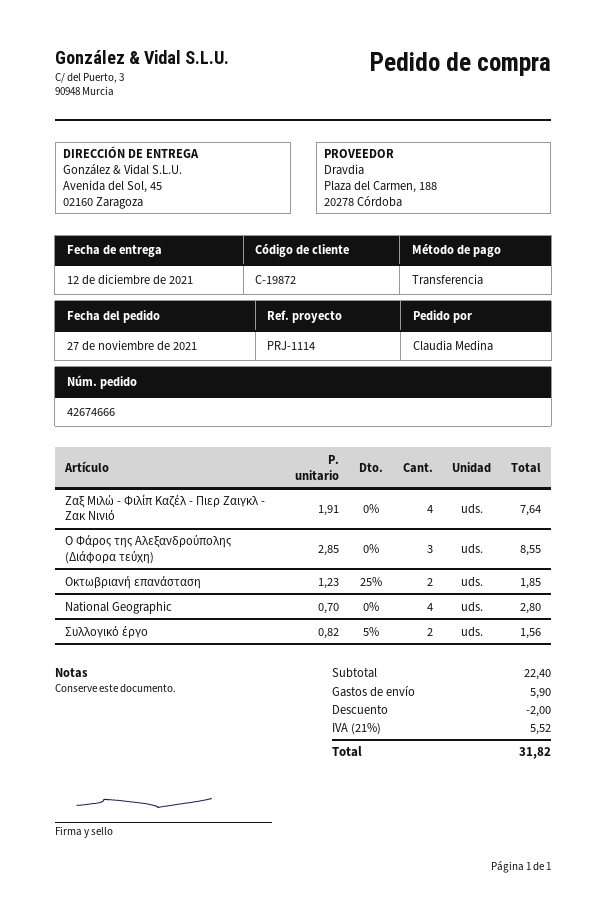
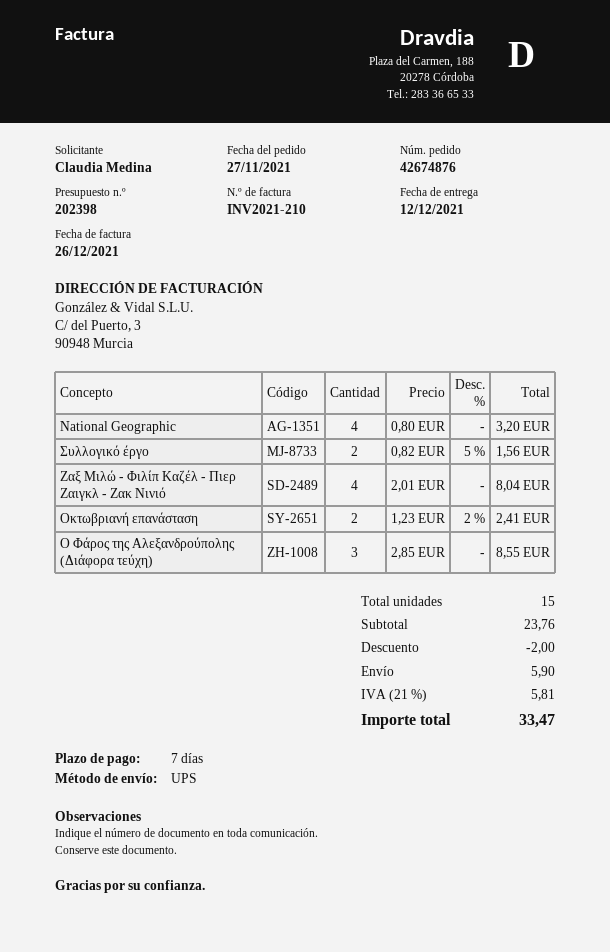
order number: 42674666 -> 42674876
Ζαξ Μιλώ - Φιλίπ Καζέλ - Πιερ Ζαιγκλ - Ζακ Νινιό: 4 x 1.91 = 7.64 -> 4 x 2.01 = 8.04
Οκτωβριανή επανάσταση: 2 x 1.23 - 25% = 1.85 -> 2 x 1.23 - 2% = 2.41
National Geographic: 4 x 0.70 = 2.80 -> 4 x 0.80 = 3.20
subtotal: 22.40 -> 23.76
tax: 21% = 5.52 -> 21% = 5.81
total: 31.82 -> 33.47

